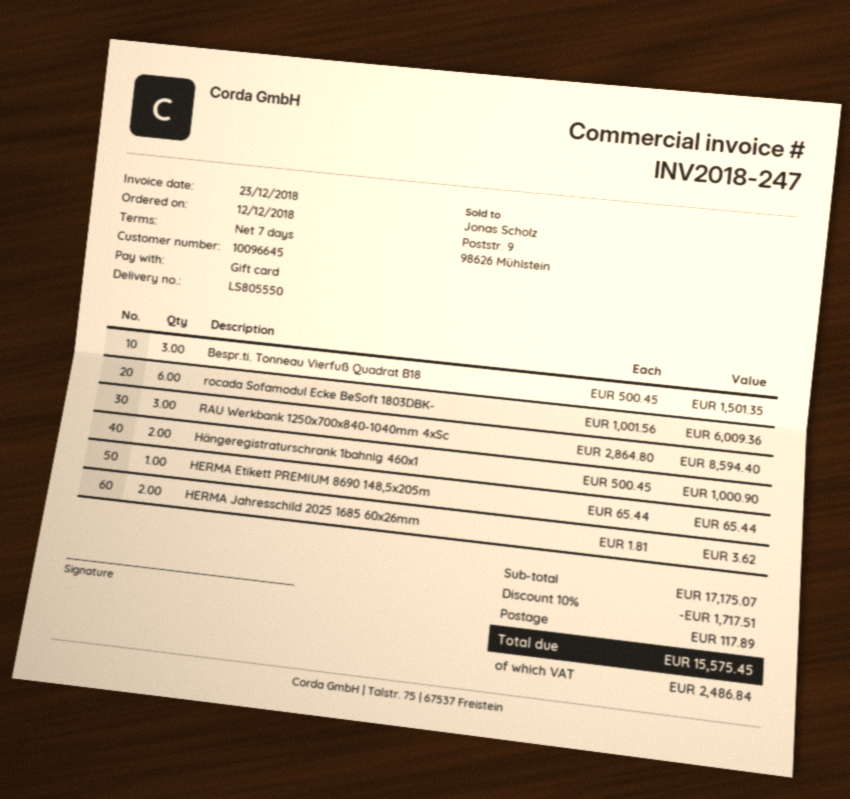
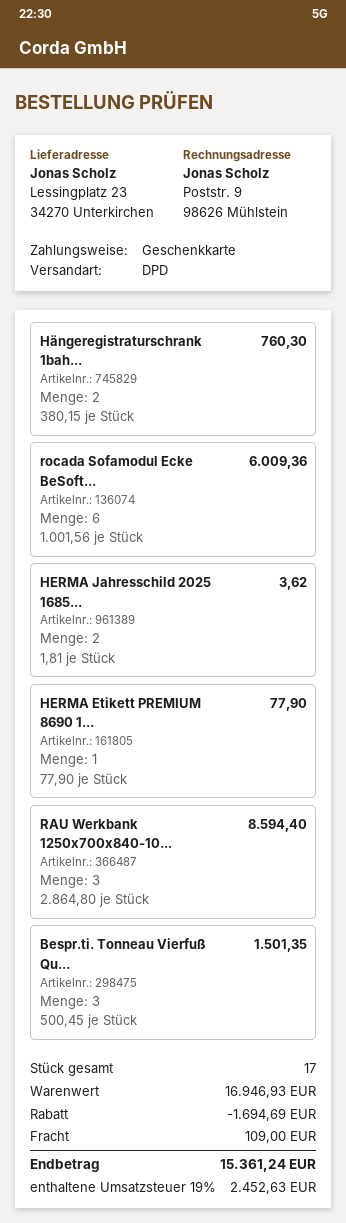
Hängeregistraturschrank 1bahnig 460x1: 2 x 500.45 = 1000.90 -> 2 x 380.15 = 760.30
HERMA Etikett PREMIUM 8690 148,5x205m: 1 x 65.44 = 65.44 -> 1 x 77.90 = 77.90
subtotal: 17175.07 -> 16946.93
discount: 1717.51 -> 1694.69
shipping: 117.89 -> 109.00
tax: 2486.84 -> 2452.63
total: 15575.45 -> 15361.24

